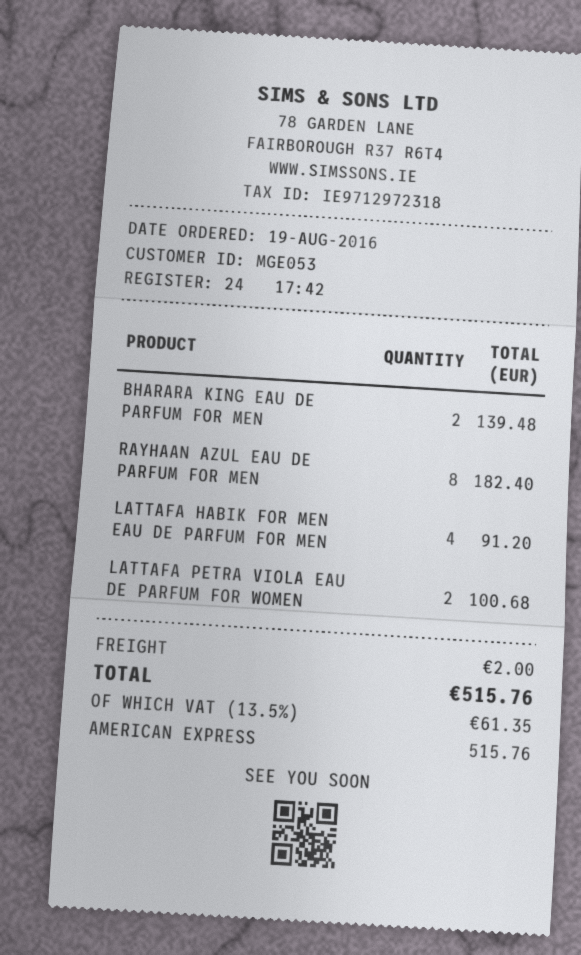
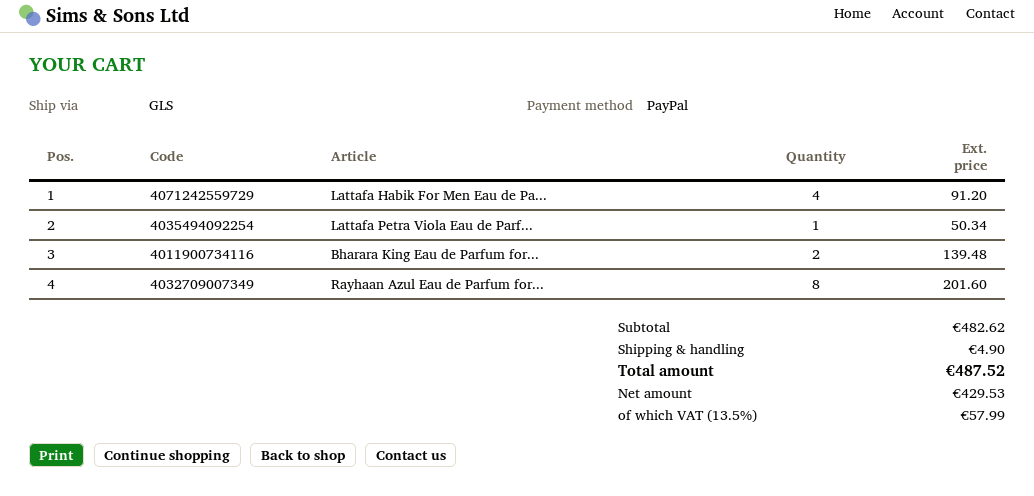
payment method: American Express -> PayPal
RAYHAAN AZUL EAU DE PARFUM FOR MEN: 8 for 182.40 -> 8 for 201.60
LATTAFA PETRA VIOLA EAU DE PARFUM FOR WOMEN: 2 for 100.68 -> 1 for 50.34
shipping: 2.00 -> 4.90
tax: 13.5% = 61.35 -> 13.5% = 57.99
total: 515.76 -> 487.52

